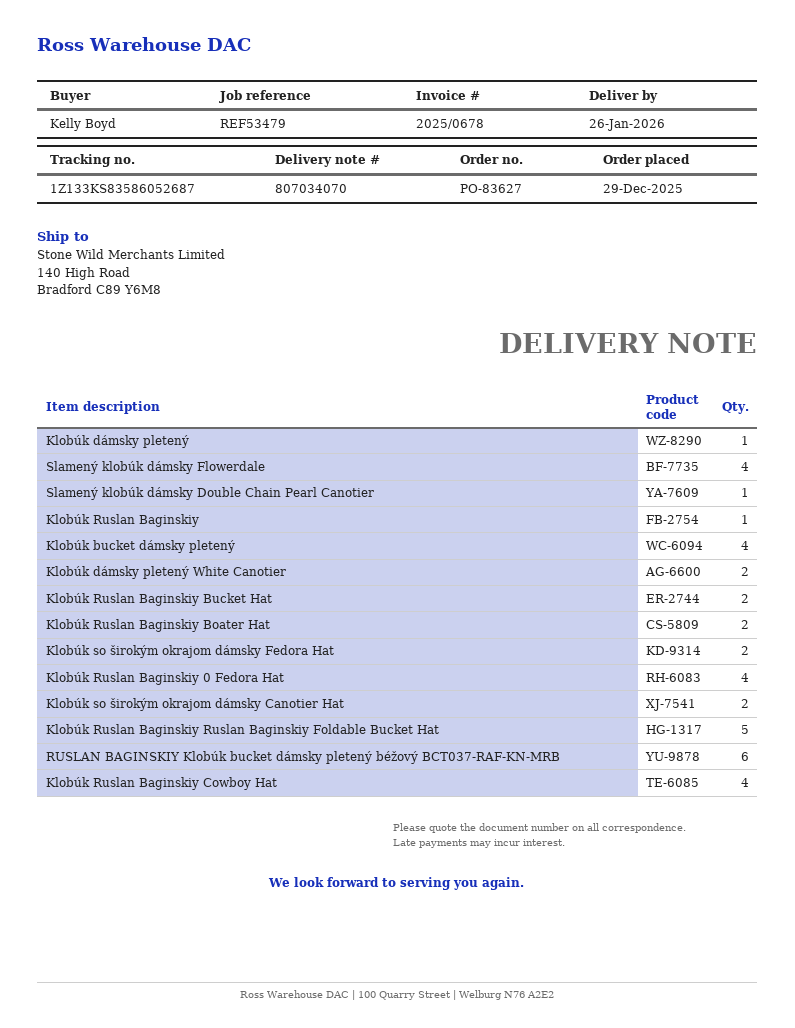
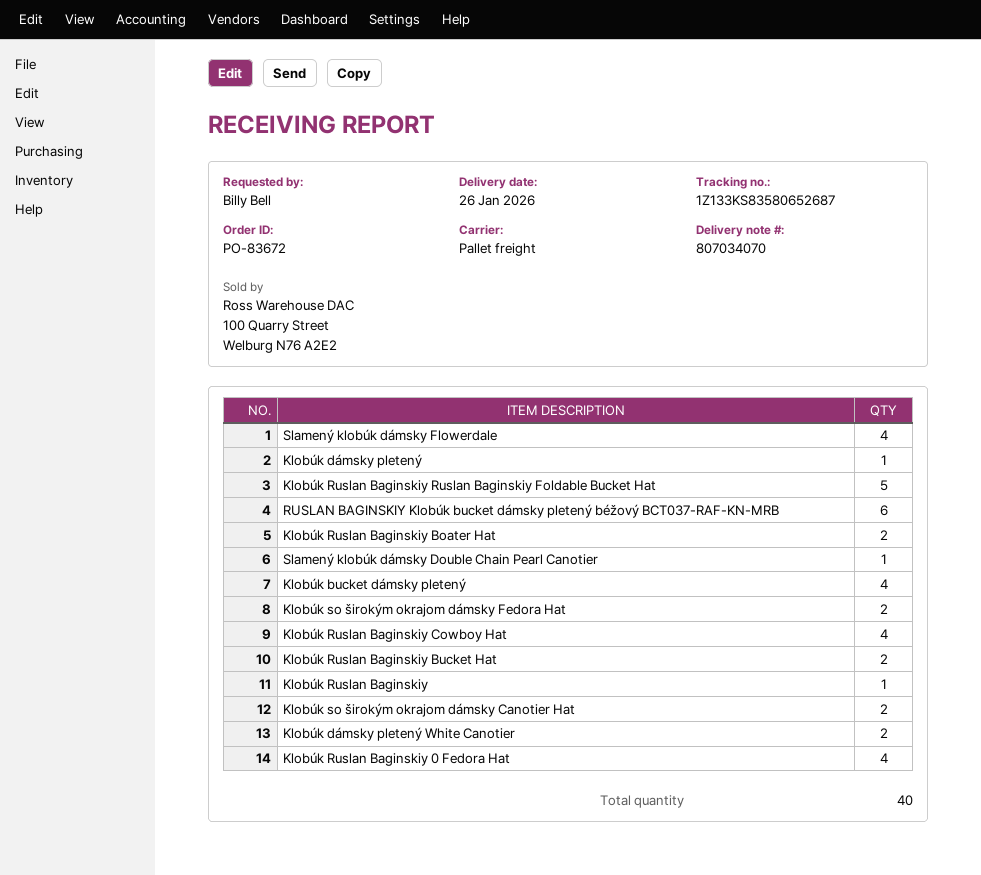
order number: PO-83627 -> PO-83672
ordered by: Kelly Boyd -> Billy Bell
tracking number: 1Z133KS83586052687 -> 1Z133KS83580652687

